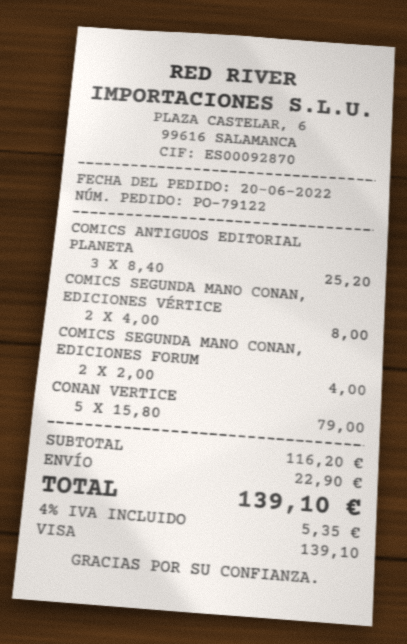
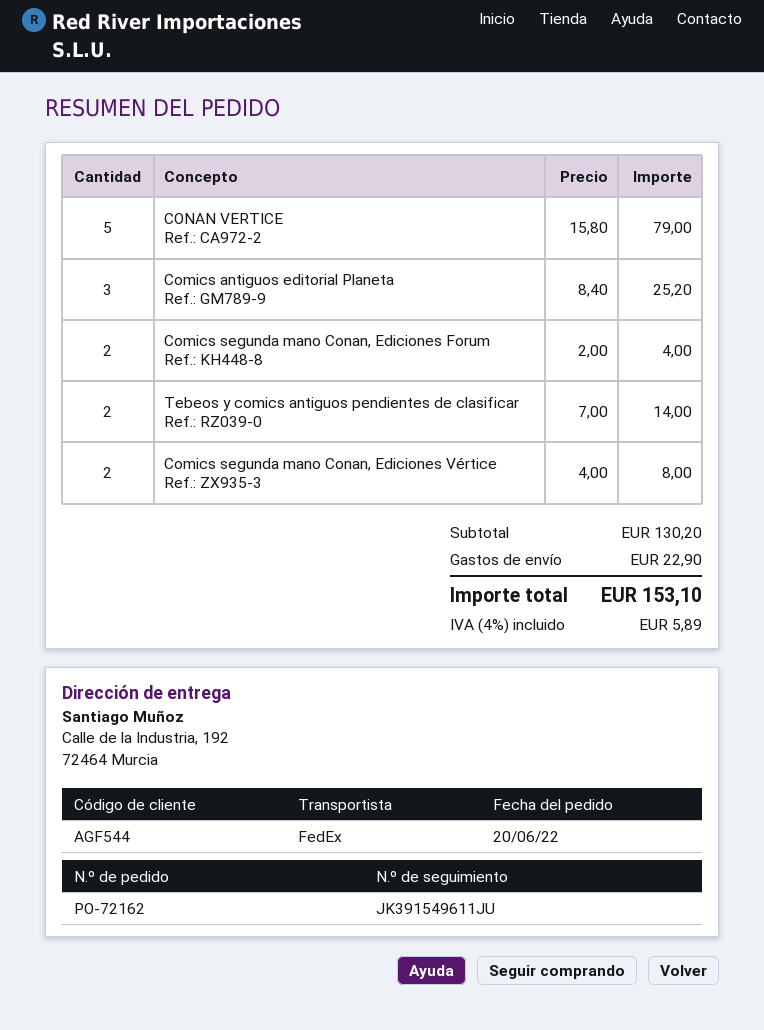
order number: PO-79122 -> PO-72162
Tebeos y comics antiguos pendientes de clasificar: none -> 2 x 7.00 = 14.00
subtotal: 116.20 -> 130.20
tax: 4% = 5.35 -> 4% = 5.89
total: 139.10 -> 153.10

